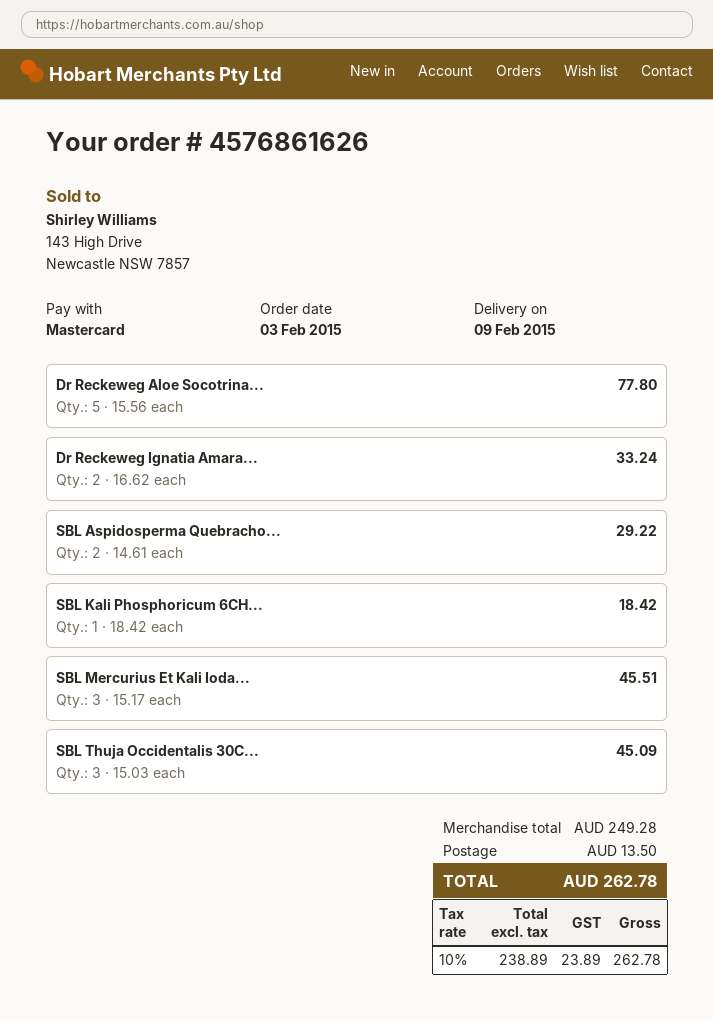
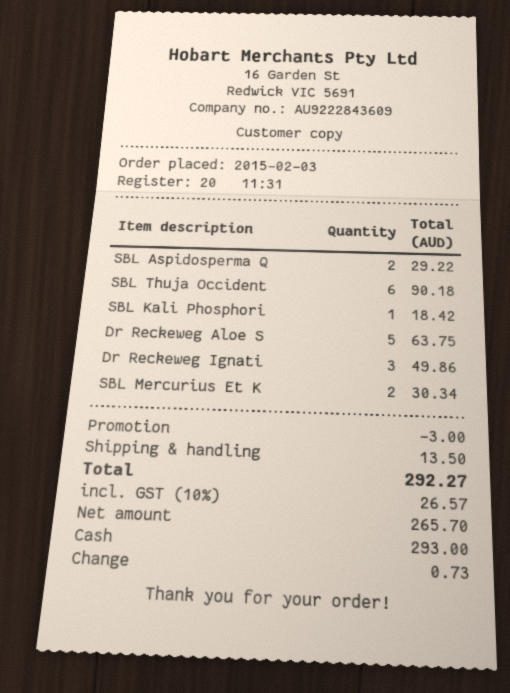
payment method: Mastercard -> cash
Dr Reckeweg Aloe Socotrina...: 5 for 77.80 -> 5 for 63.75
Dr Reckeweg Ignatia Amara...: 2 for 33.24 -> 3 for 49.86
SBL Mercurius Et Kali Ioda...: 3 for 45.51 -> 2 for 30.34
SBL Thuja Occidentalis 30C...: 3 for 45.09 -> 6 for 90.18
discount: none -> 3.00
net: 238.89 -> 265.70
tax: 10% = 23.89 -> 10% = 26.57
total: 262.78 -> 292.27

